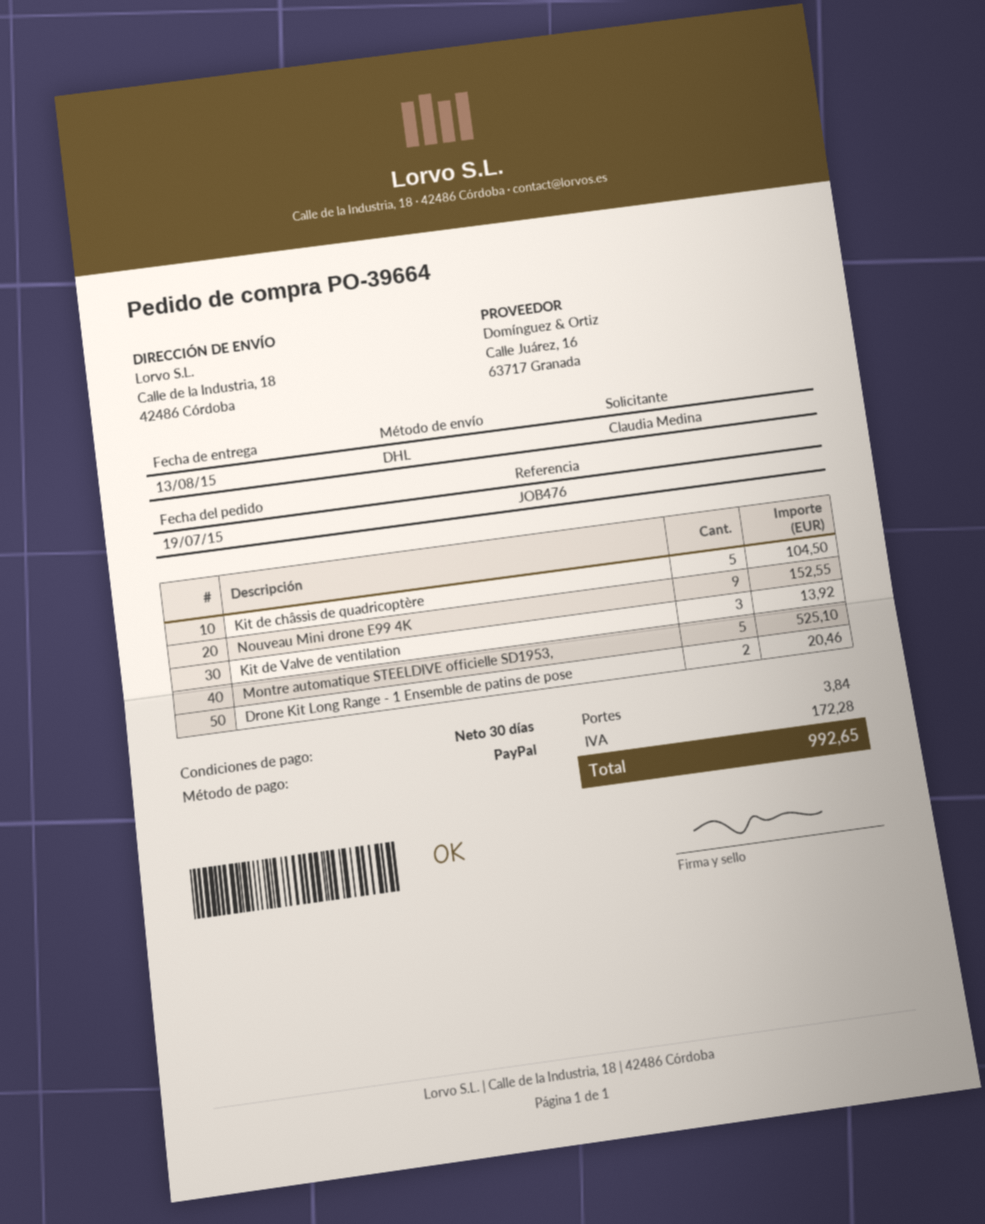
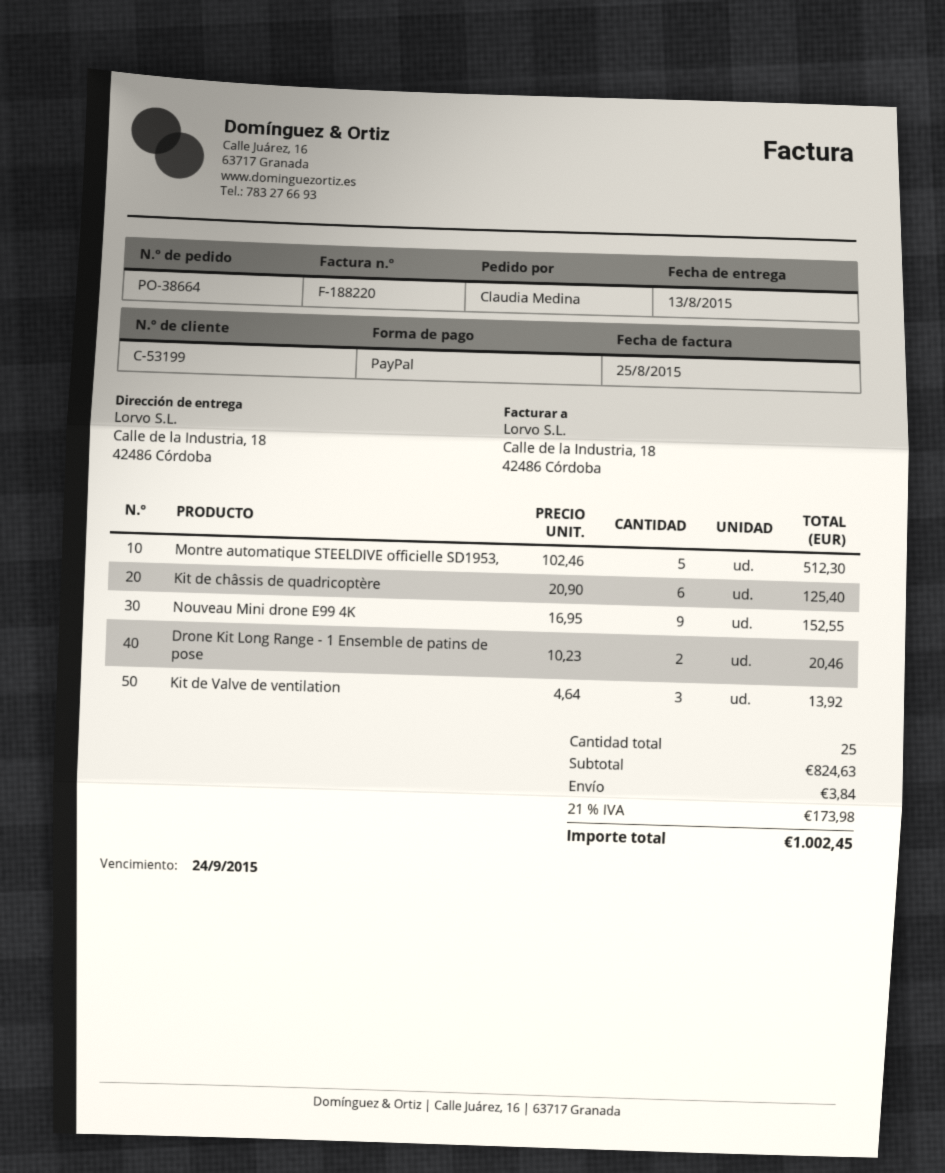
order number: PO-39664 -> PO-38664
Kit de châssis de quadricoptère: 5 for 104.50 -> 6 for 125.40
Montre automatique STEELDIVE officielle SD1953,: 5 for 525.10 -> 5 for 512.30
tax: 172.28 -> 173.98
total: 992.65 -> 1002.45

